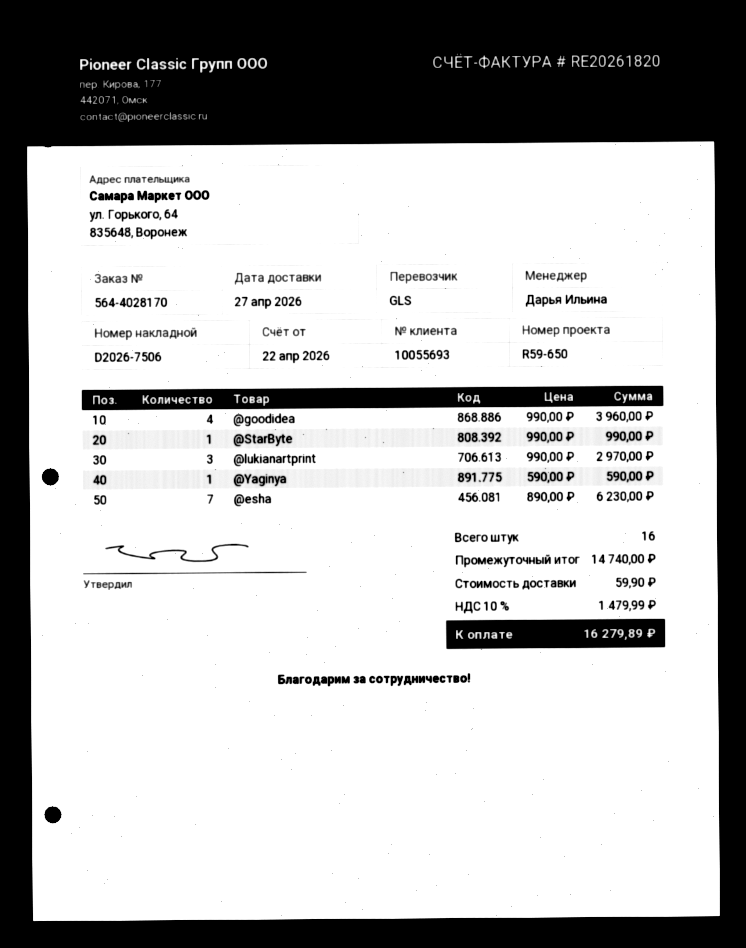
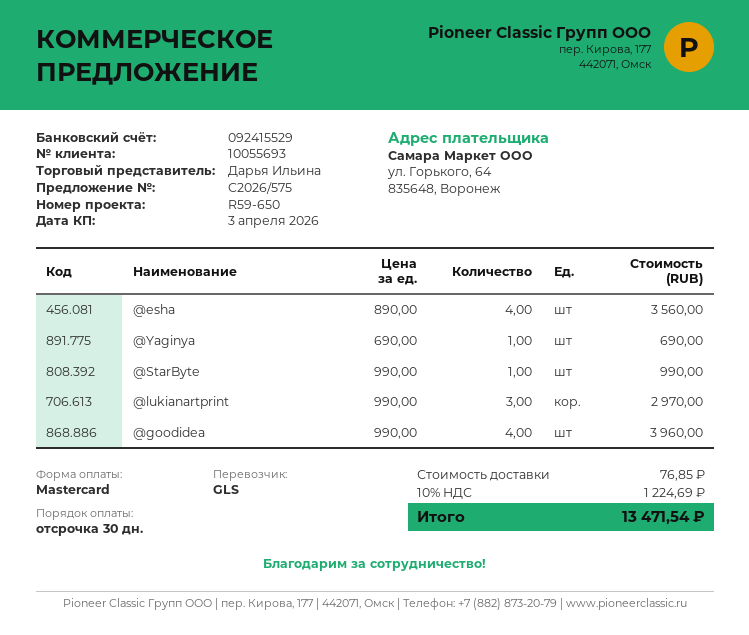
@Yaginya: 1 x 590.00 = 590.00 -> 1 x 690.00 = 690.00
@esha: 7 x 890.00 = 6230.00 -> 4 x 890.00 = 3560.00
shipping: 59.90 -> 76.85
tax: 10% = 1479.99 -> 10% = 1224.69
total: 16279.89 -> 13471.54

